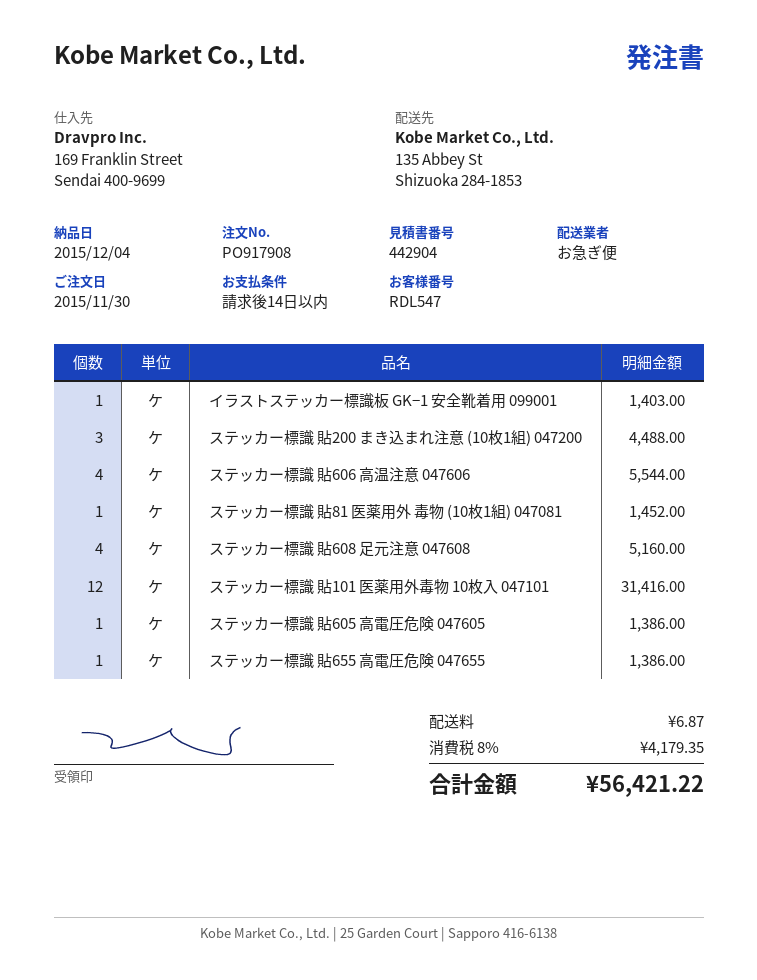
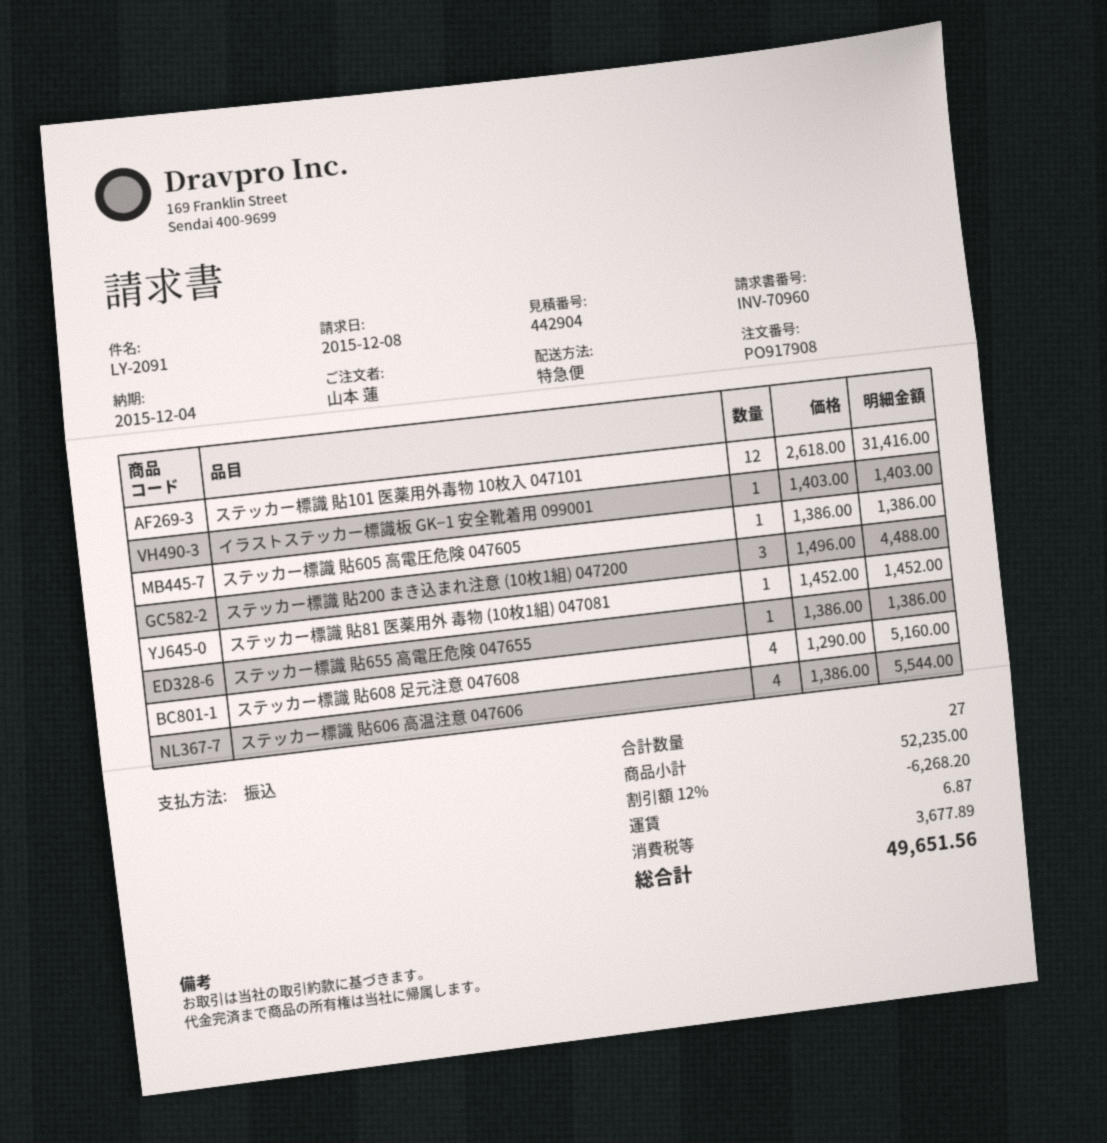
discount: none -> 12% = 6268.20
tax: 4179.35 -> 3677.89
total: 56421.22 -> 49651.56

